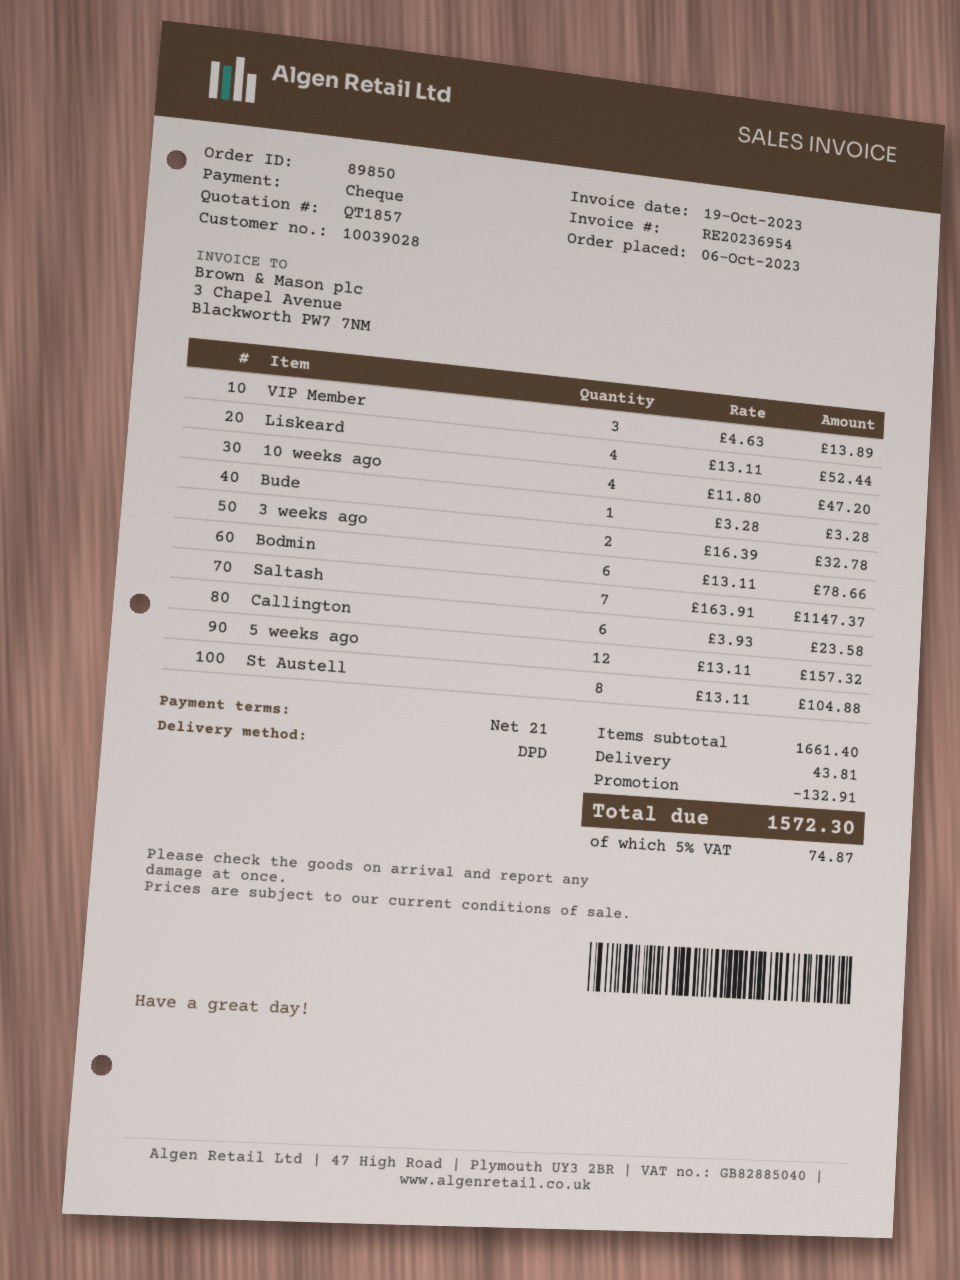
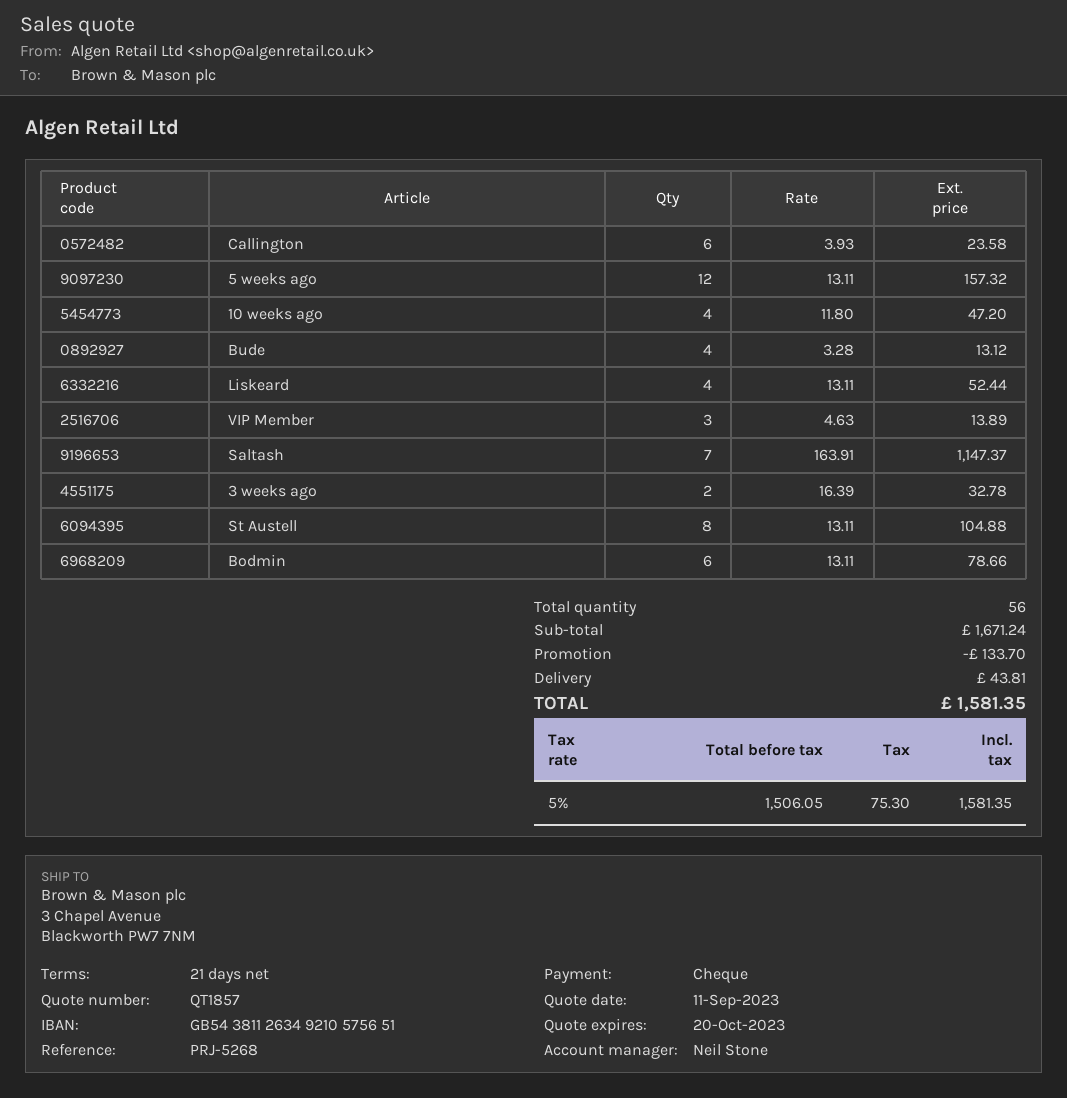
Bude: 1 x 3.28 = 3.28 -> 4 x 3.28 = 13.12
subtotal: 1661.40 -> 1671.24
discount: 132.91 -> 133.70
tax: 5% = 74.87 -> 5% = 75.30
total: 1572.30 -> 1581.35

